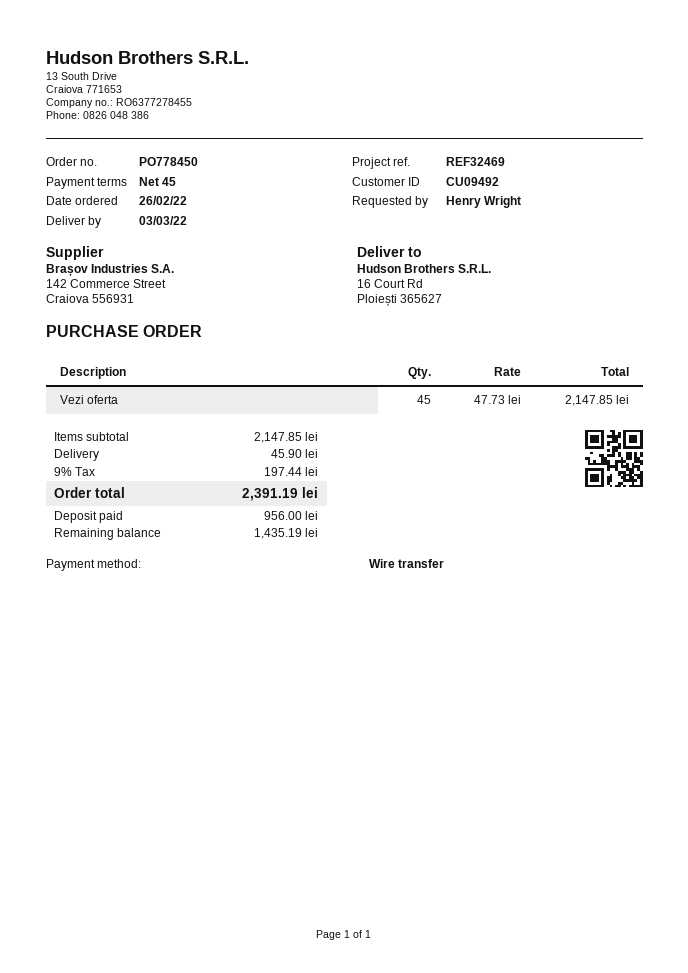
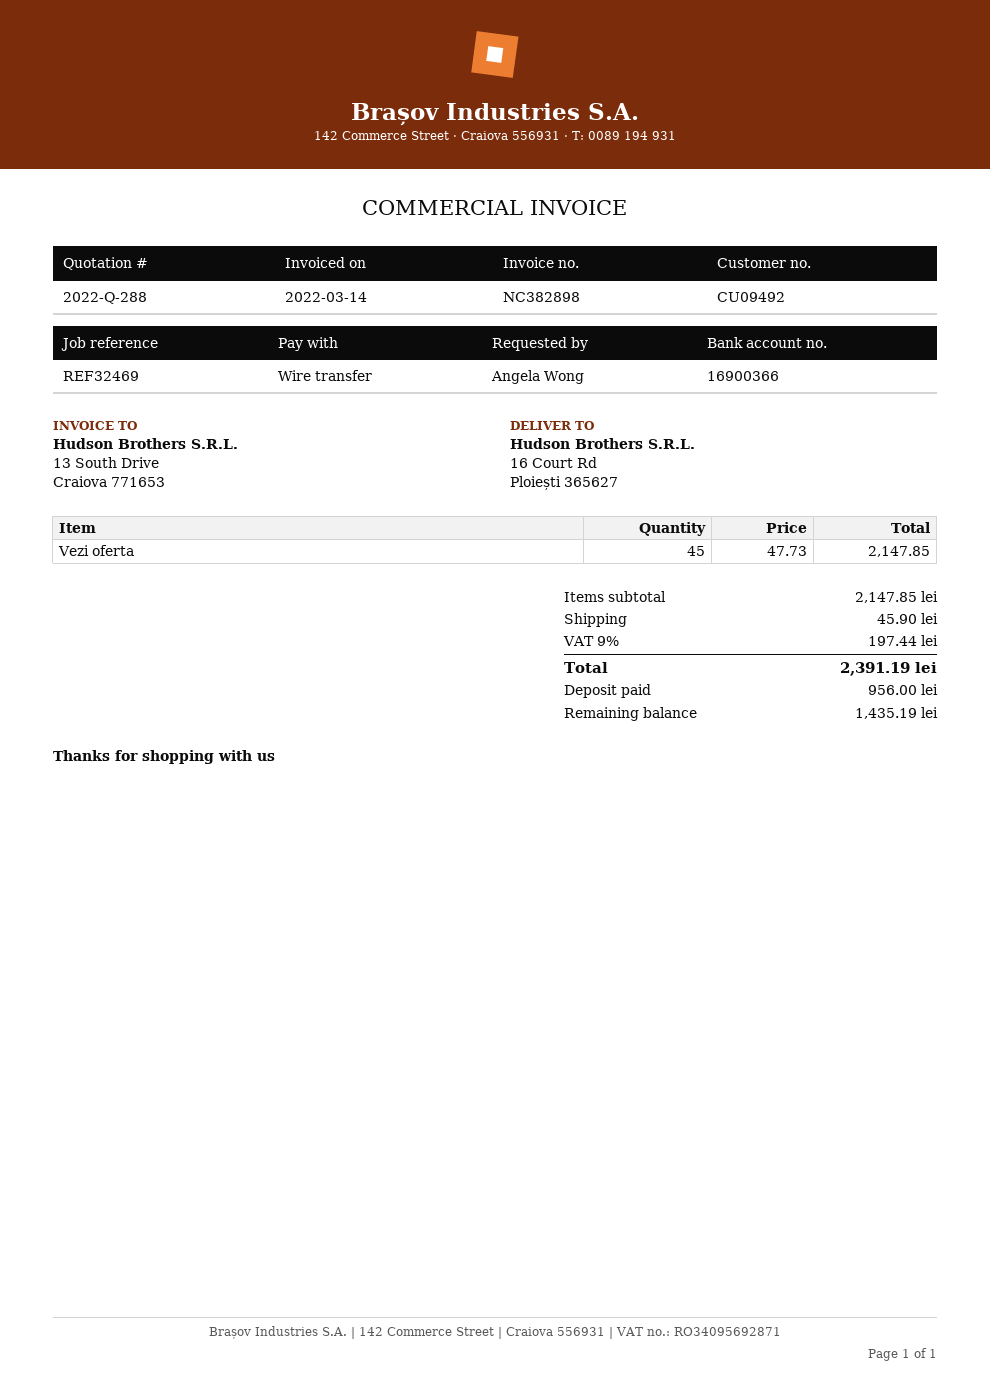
ordered by: Henry Wright -> Angela Wong

